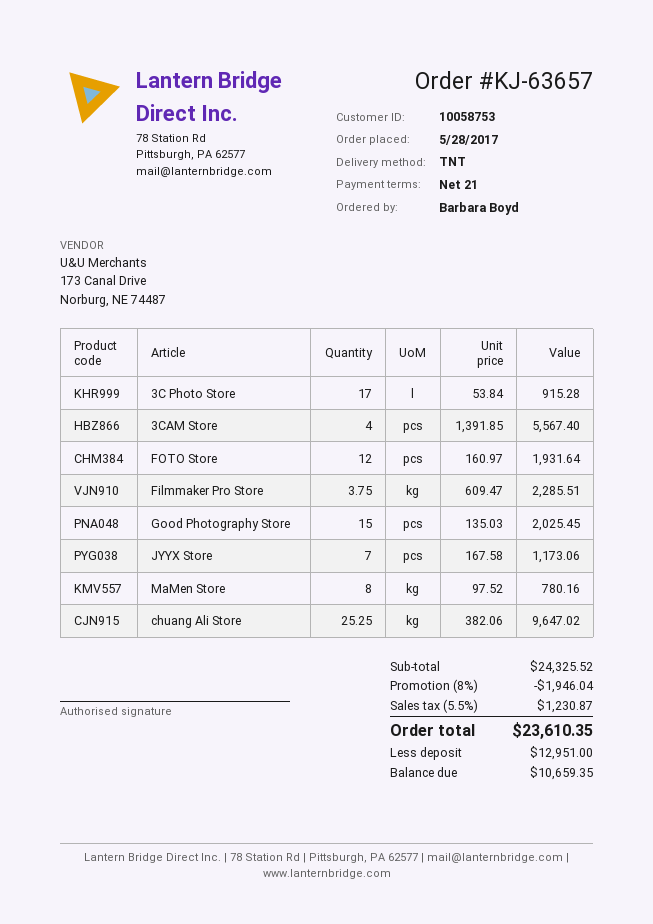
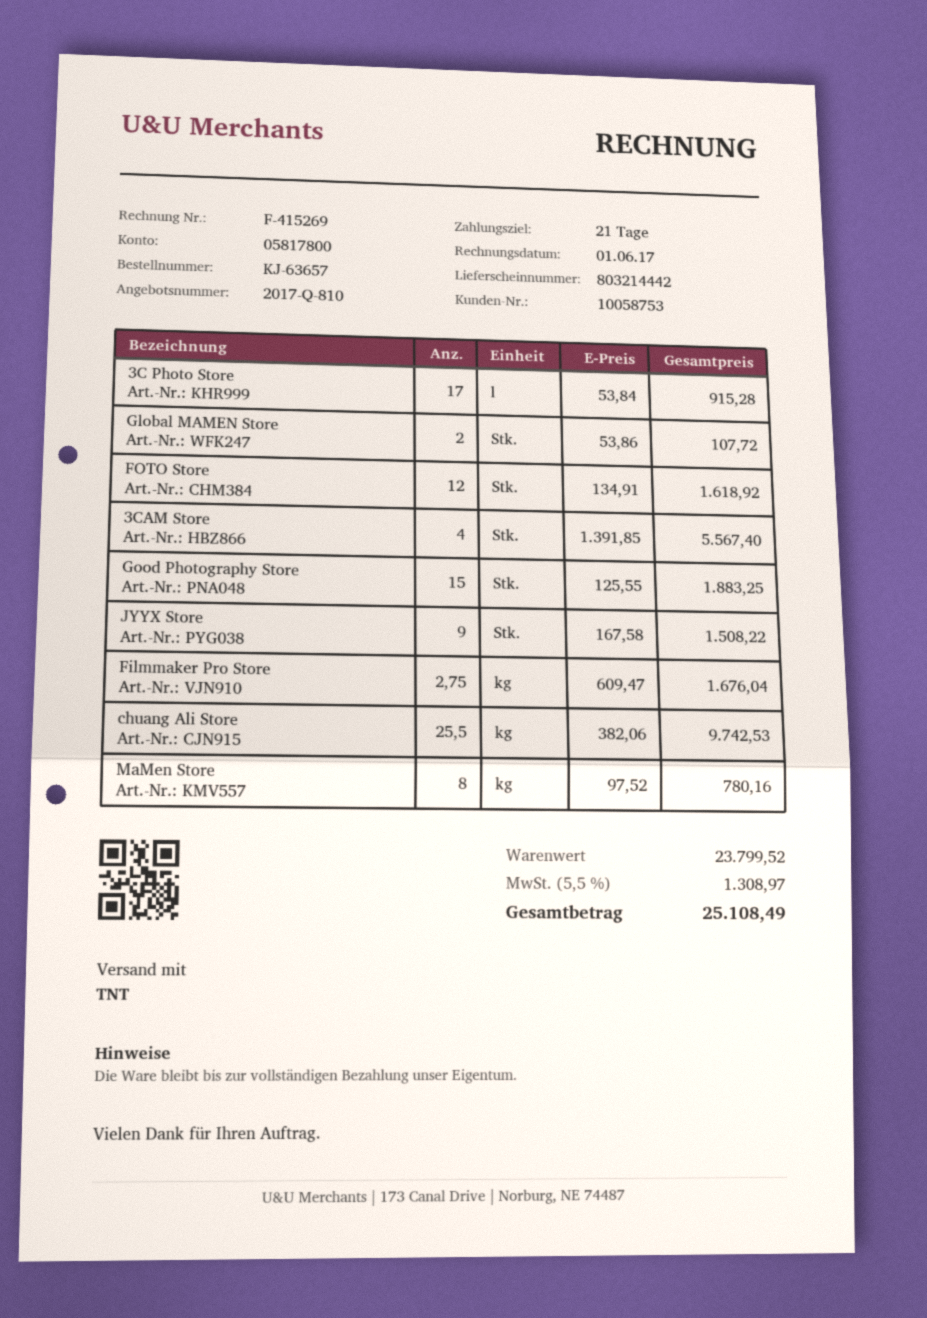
FOTO Store: 12 x 160.97 = 1931.64 -> 12 x 134.91 = 1618.92
Filmmaker Pro Store: 3.75 x 609.47 = 2285.51 -> 2.75 x 609.47 = 1676.04
Good Photography Store: 15 x 135.03 = 2025.45 -> 15 x 125.55 = 1883.25
JYYX Store: 7 x 167.58 = 1173.06 -> 9 x 167.58 = 1508.22
chuang Ali Store: 25.25 x 382.06 = 9647.02 -> 25.5 x 382.06 = 9742.53
Global MAMEN Store: none -> 2 x 53.86 = 107.72
subtotal: 24325.52 -> 23799.52
discount: 8% = 1946.04 -> none
tax: 5.5% = 1230.87 -> 5.5% = 1308.97
total: 23610.35 -> 25108.49

